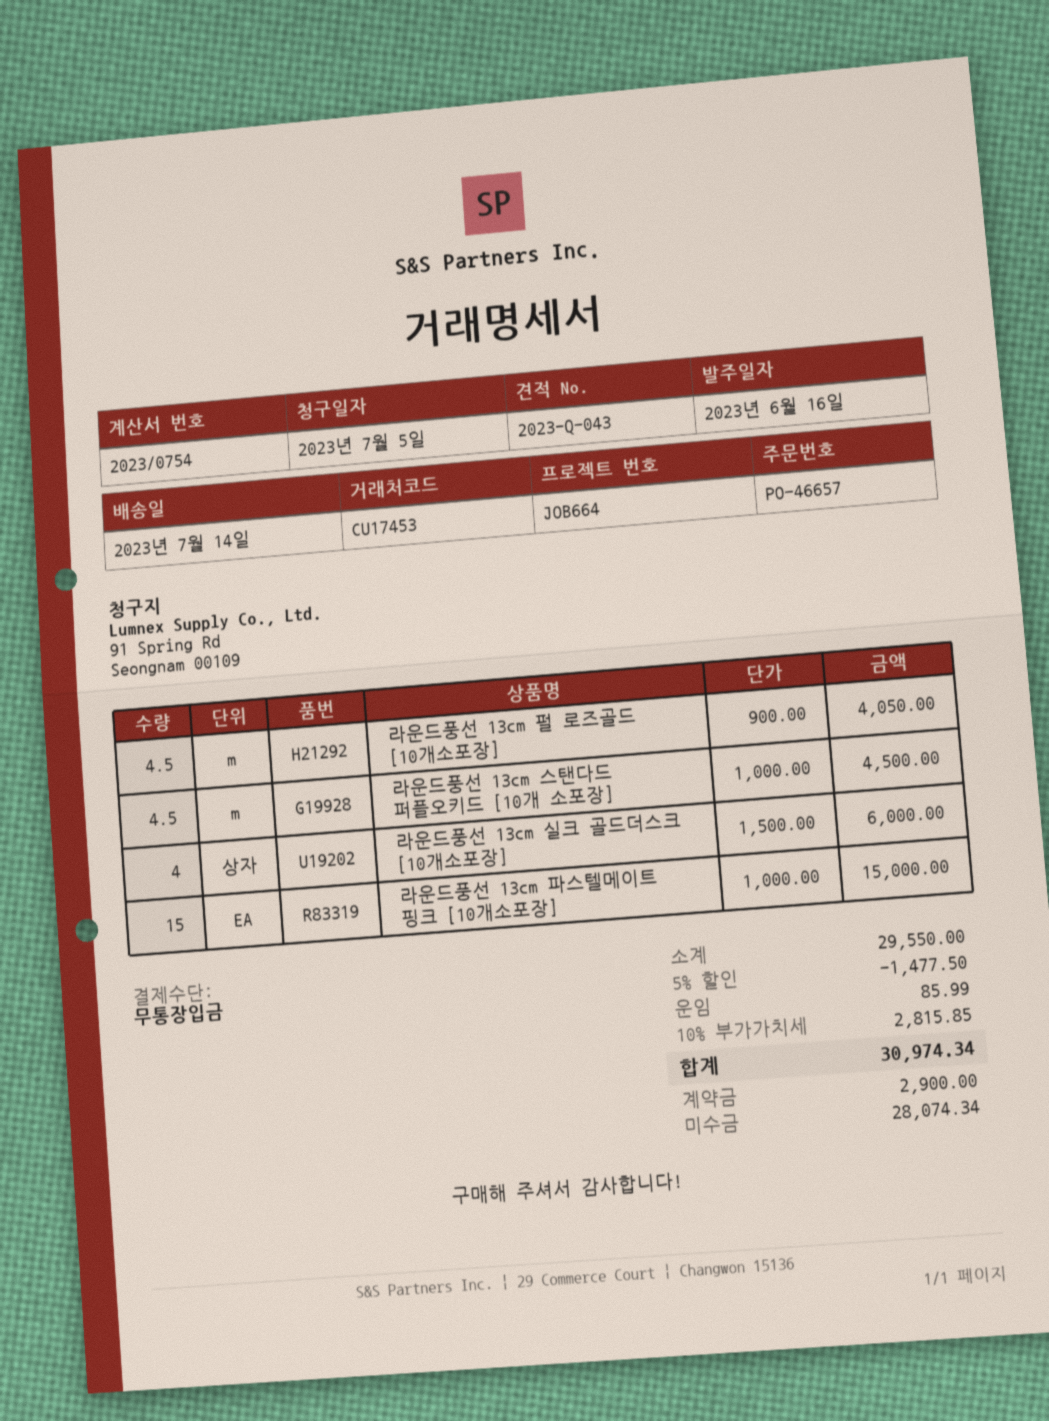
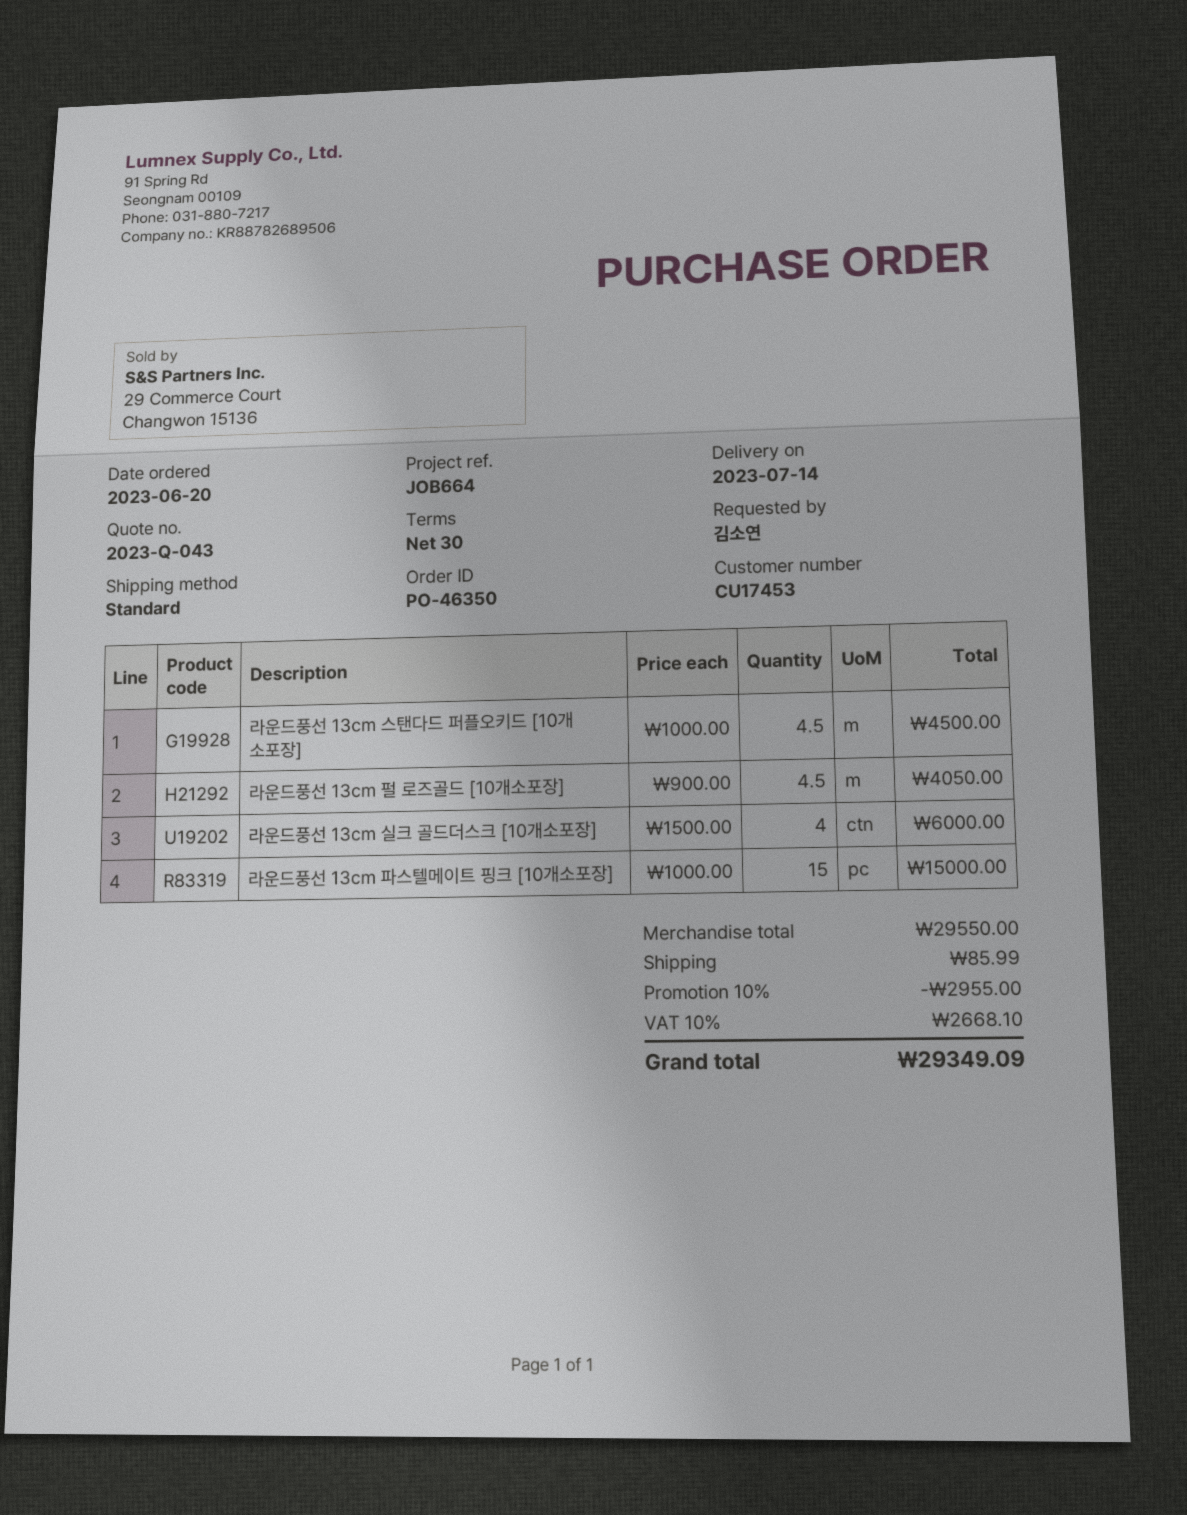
order number: PO-46657 -> PO-46350
order date: 2023-06-16 -> 2023-06-20
discount: 5% = 1477.50 -> 10% = 2955.00
tax: 10% = 2815.85 -> 10% = 2668.10
total: 30974.34 -> 29349.09

